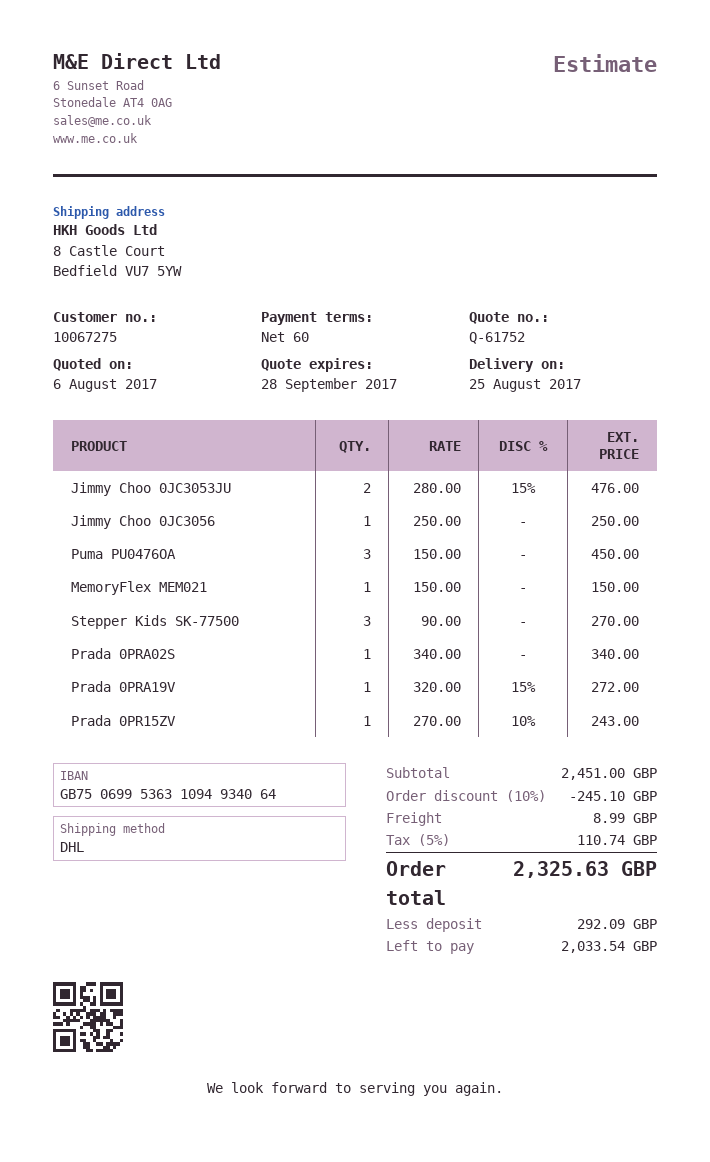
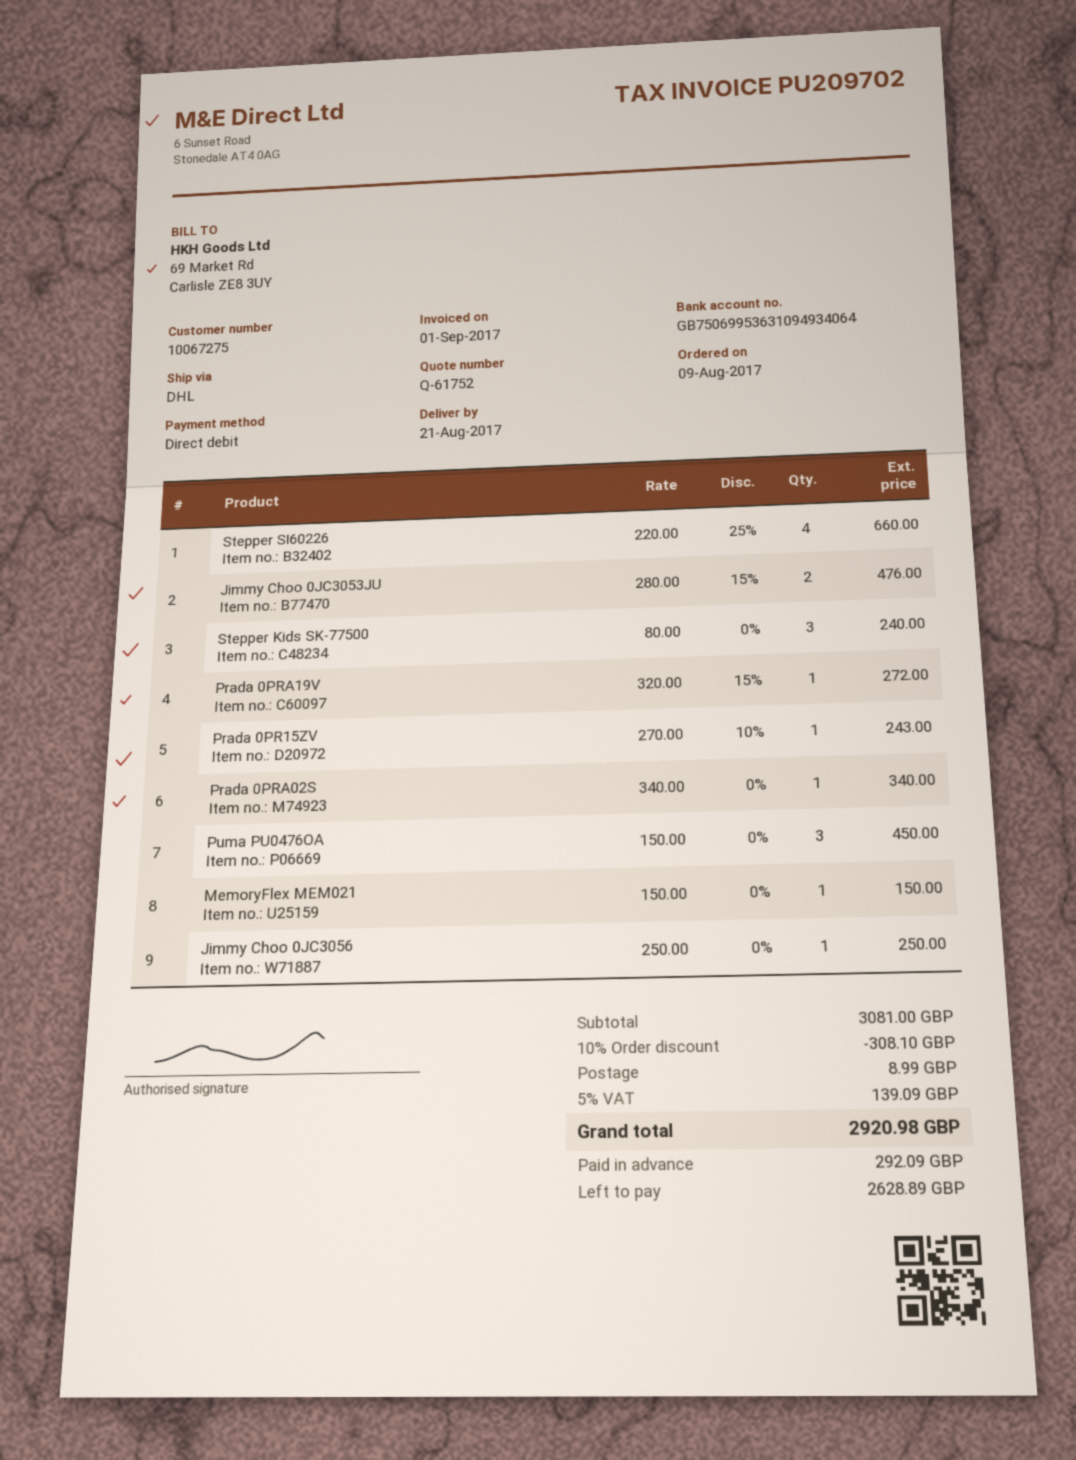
delivery date: 2017-08-25 -> 2017-08-21
Stepper Kids SK-77500: 3 x 90.00 = 270.00 -> 3 x 80.00 = 240.00
Stepper SI60226: none -> 4 x 220.00 - 25% = 660.00
subtotal: 2451.00 -> 3081.00
discount: 10% = 245.10 -> 10% = 308.10
tax: 5% = 110.74 -> 5% = 139.09
total: 2325.63 -> 2920.98
balance: 2033.54 -> 2628.89

